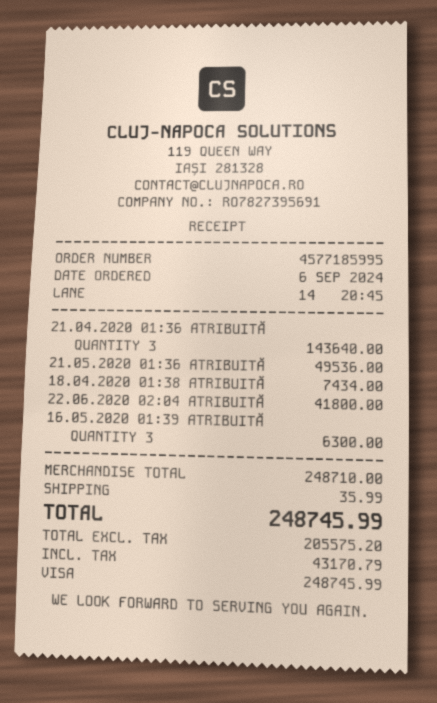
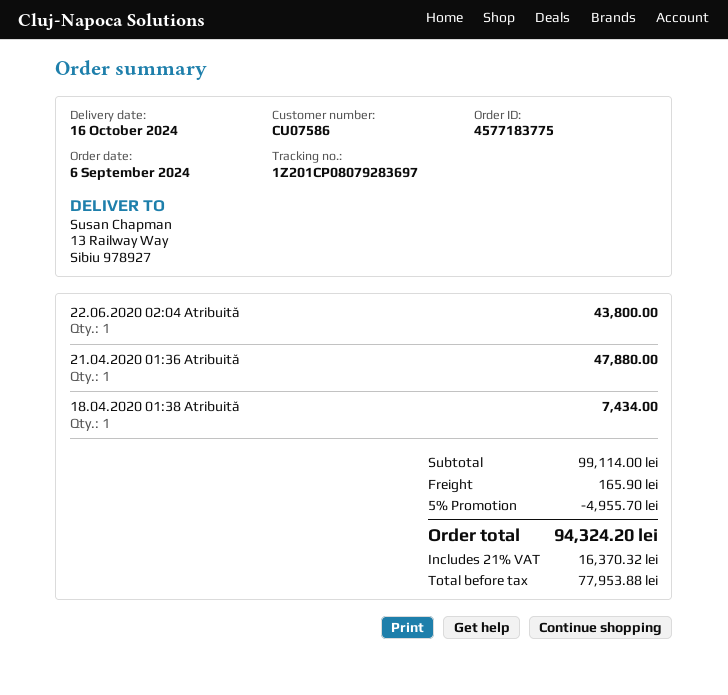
order number: 4577185995 -> 4577183775
21.04.2020 01:36 ATRIBUITĂ: 3 for 143640.00 -> 1 for 47880.00
21.05.2020 01:36 ATRIBUITĂ: 1 for 49536.00 -> none
22.06.2020 02:04 ATRIBUITĂ: 1 for 41800.00 -> 1 for 43800.00
16.05.2020 01:39 ATRIBUITĂ: 3 for 6300.00 -> none
subtotal: 248710.00 -> 99114.00
discount: none -> 5% = 4955.70
shipping: 35.99 -> 165.90
net: 205575.20 -> 77953.88
tax: 43170.79 -> 16370.32
total: 248745.99 -> 94324.20

